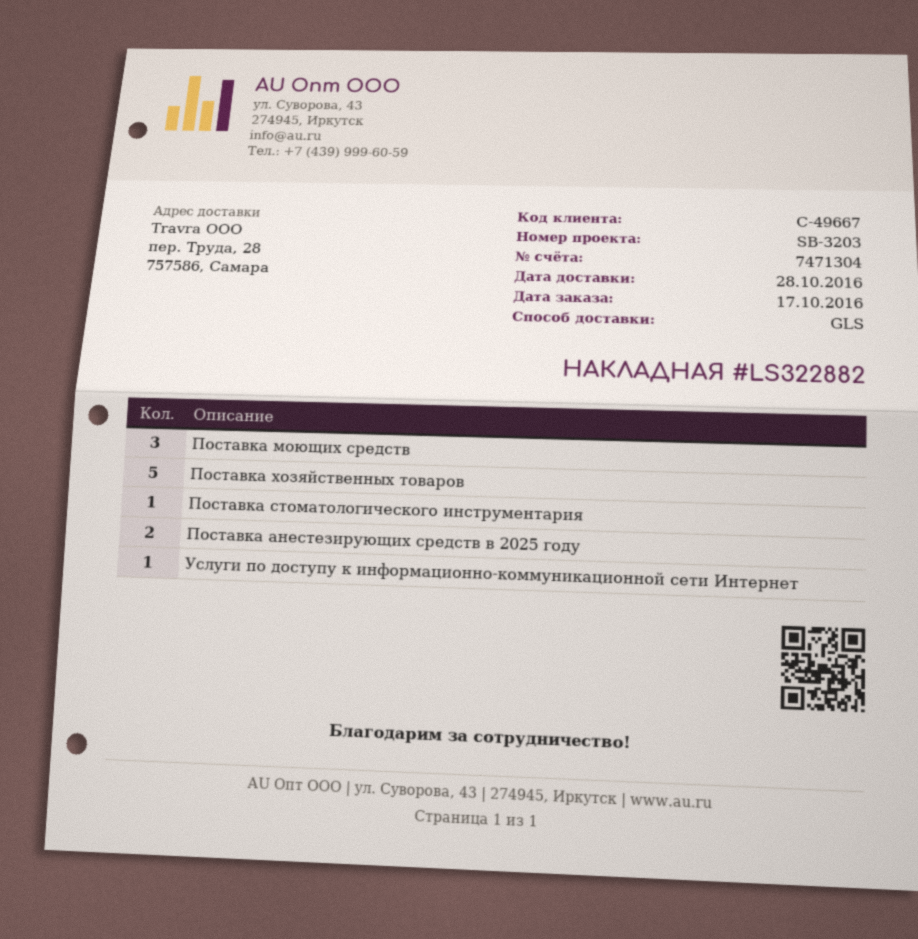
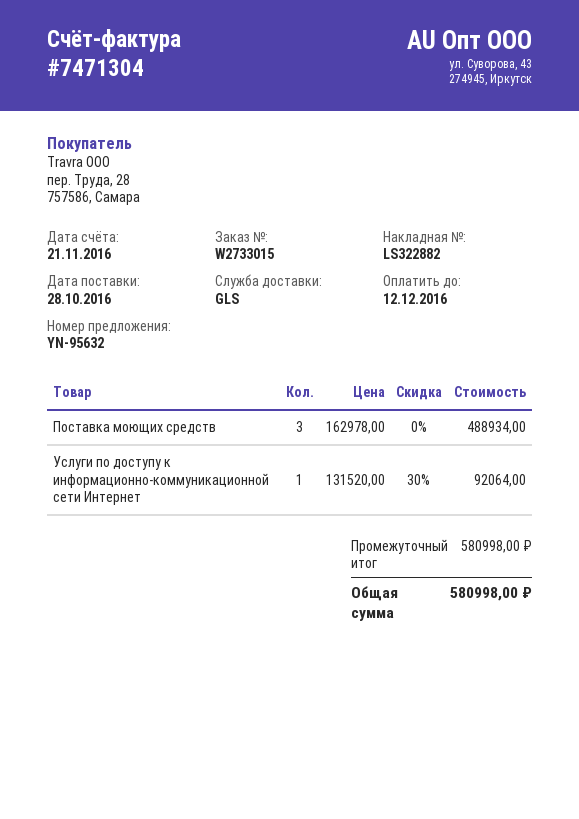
Поставка хозяйственных товаров: 5 -> none
Поставка стоматологического инструментария: 1 -> none
Поставка анестезирующих средств в 2025 году: 2 -> none

